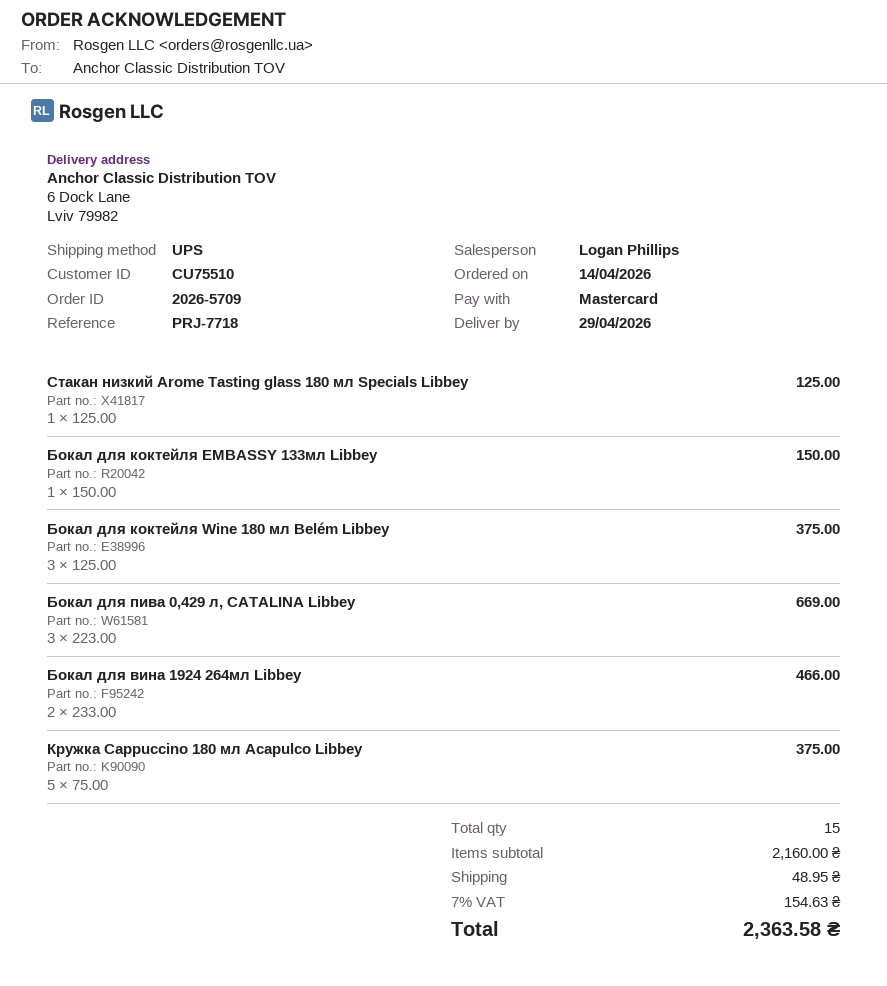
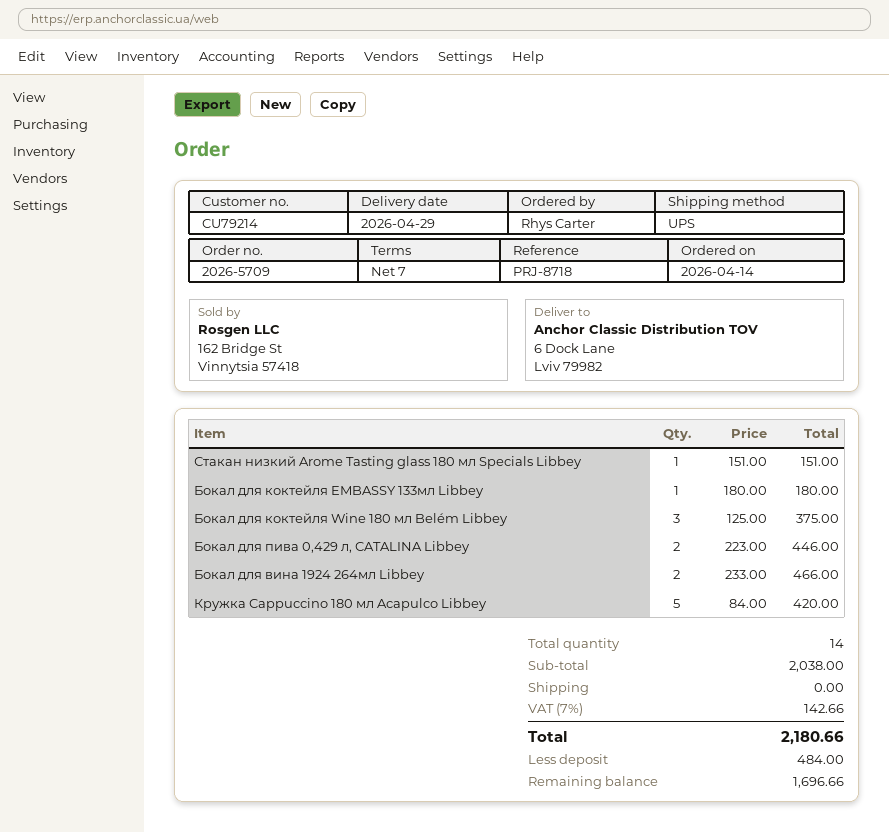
customer number: CU75510 -> CU79214
reference: PRJ-7718 -> PRJ-8718
Стакан низкий Arome Tasting glass 180 мл Specials Libbey: 1 x 125.00 = 125.00 -> 1 x 151.00 = 151.00
Бокал для коктейля EMBASSY 133мл Libbey: 1 x 150.00 = 150.00 -> 1 x 180.00 = 180.00
Бокал для пива 0,429 л, CATALINA Libbey: 3 x 223.00 = 669.00 -> 2 x 223.00 = 446.00
Кружка Cappuccino 180 мл Acapulco Libbey: 5 x 75.00 = 375.00 -> 5 x 84.00 = 420.00
total quantity: 15 -> 14
subtotal: 2160.00 -> 2038.00
shipping: 48.95 -> 0.00
tax: 7% = 154.63 -> 7% = 142.66
total: 2363.58 -> 2180.66

